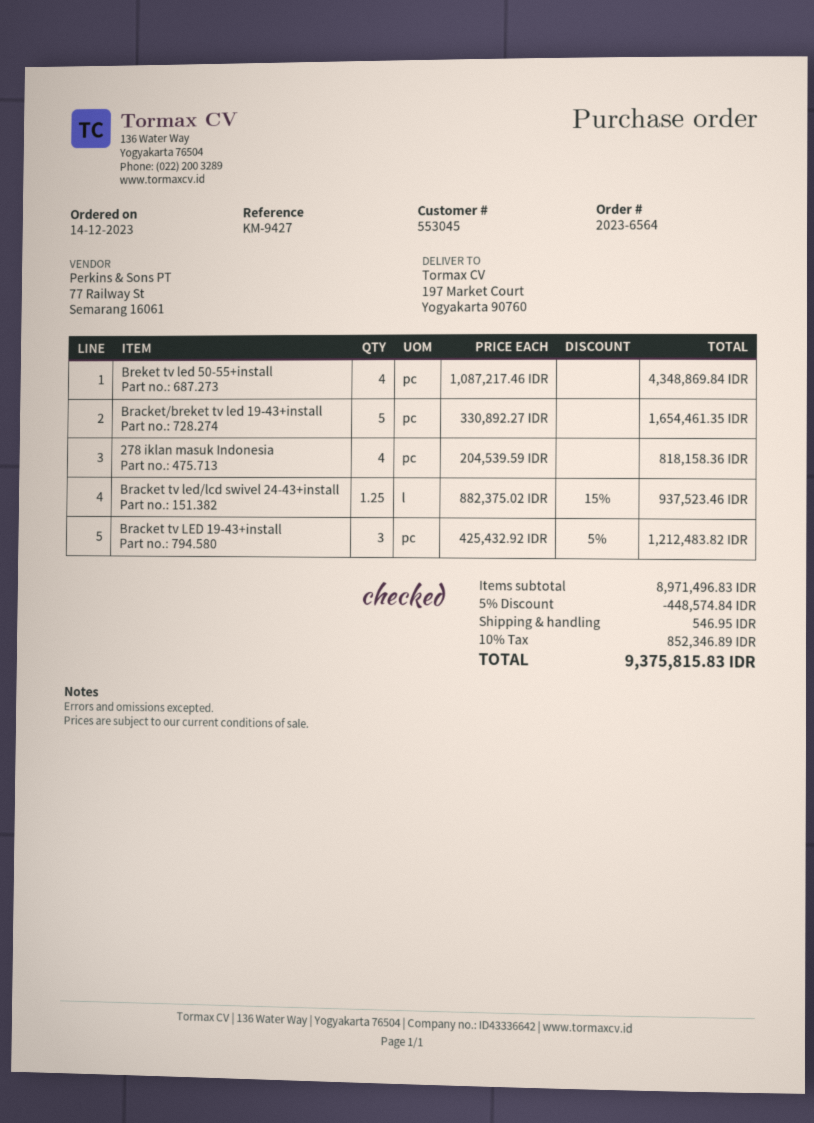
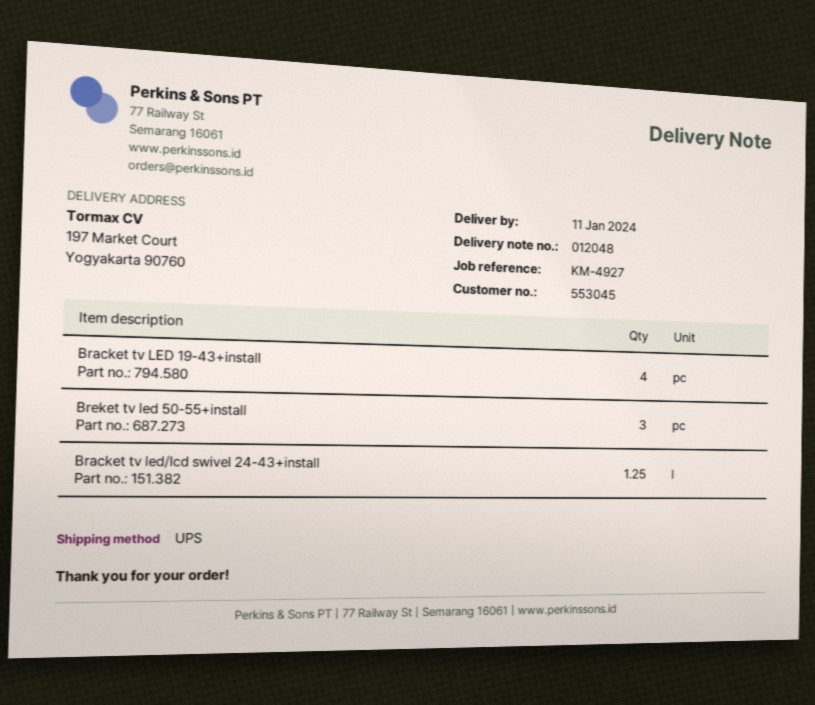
reference: KM-9427 -> KM-4927
Breket tv led 50-55+install: 4 -> 3
Bracket/breket tv led 19-43+install: 5 -> none
278 iklan masuk Indonesia: 4 -> none
Bracket tv LED 19-43+install: 3 -> 4

